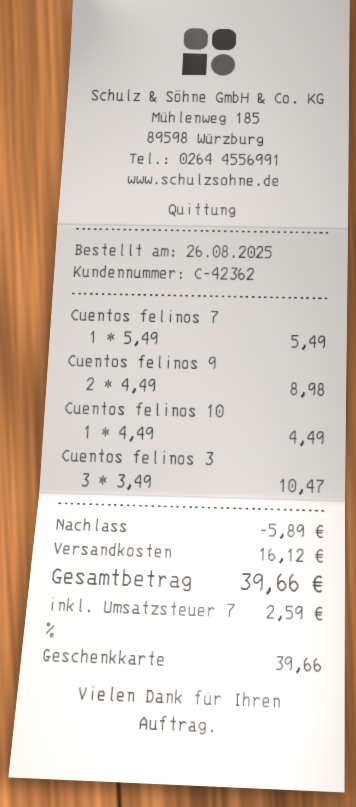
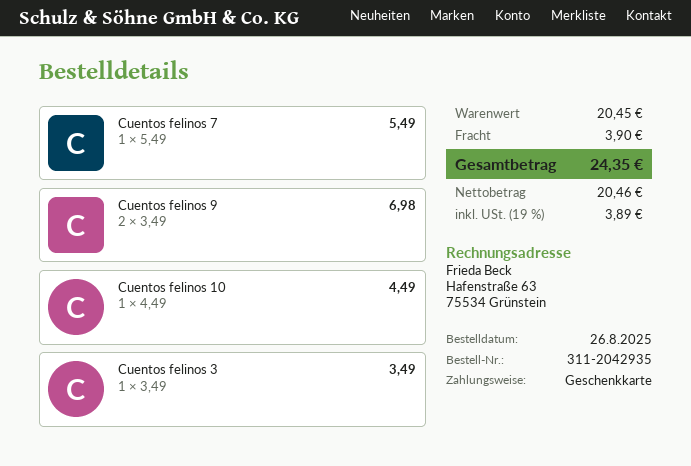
Cuentos felinos 9: 2 x 4.49 = 8.98 -> 2 x 3.49 = 6.98
Cuentos felinos 3: 3 x 3.49 = 10.47 -> 1 x 3.49 = 3.49
discount: 5.89 -> none
shipping: 16.12 -> 3.90
tax: 7% = 2.59 -> 19% = 3.89
total: 39.66 -> 24.35

